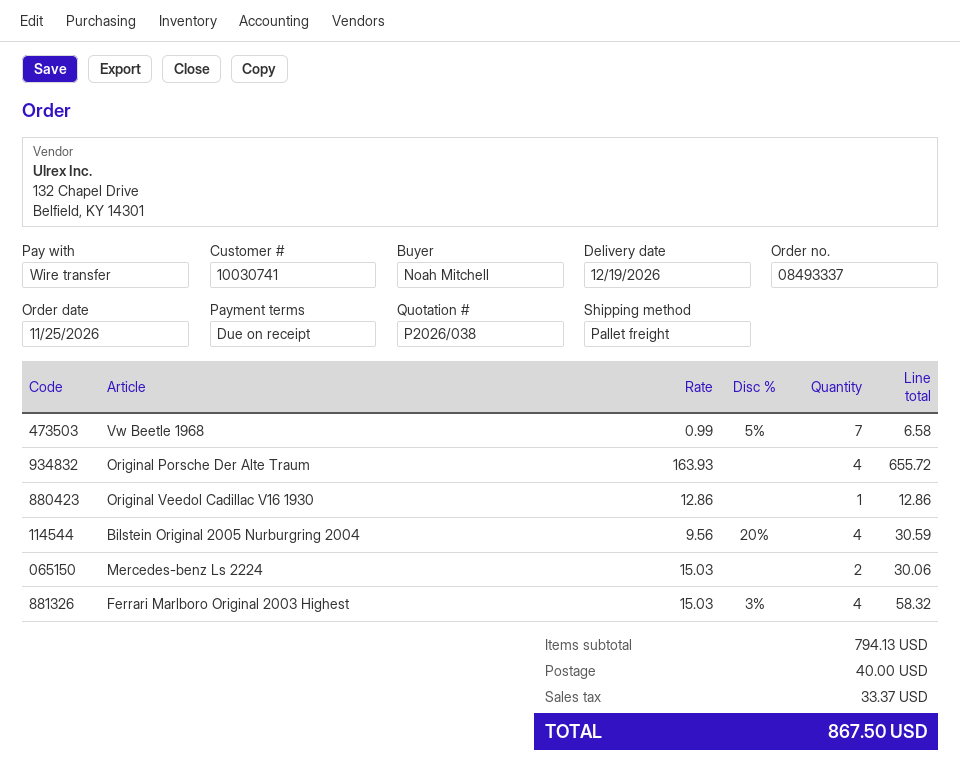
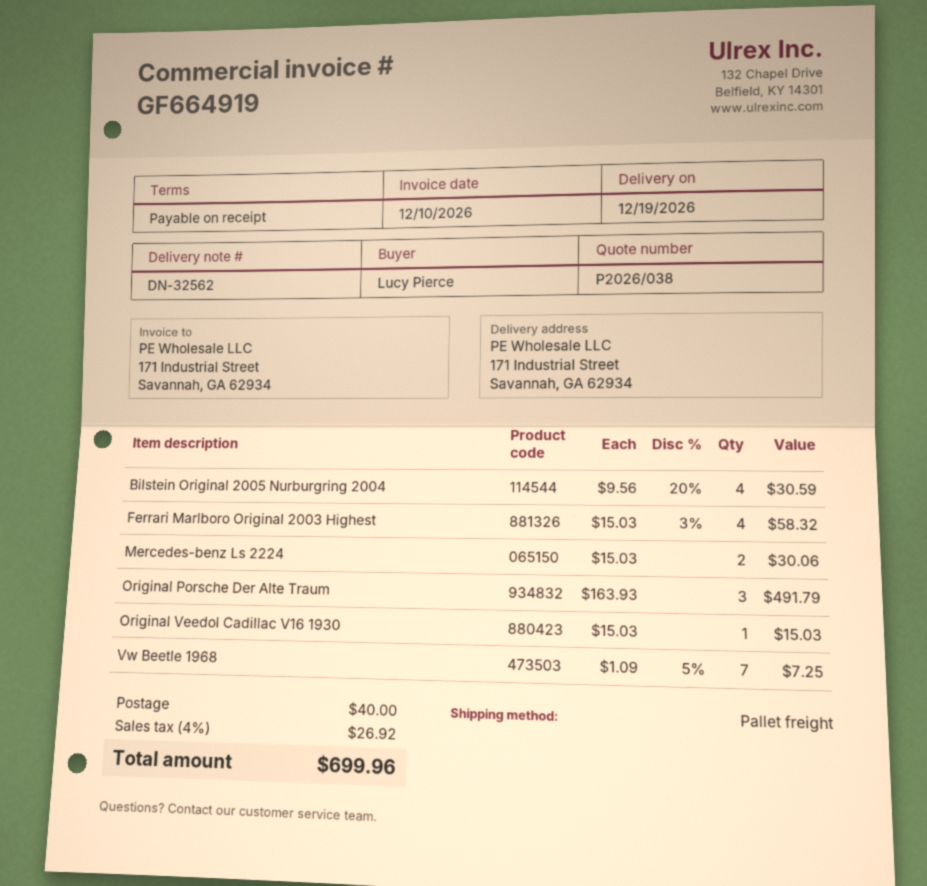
ordered by: Noah Mitchell -> Lucy Pierce
Vw Beetle 1968: 7 x 0.99 - 5% = 6.58 -> 7 x 1.09 - 5% = 7.25
Original Porsche Der Alte Traum: 4 x 163.93 = 655.72 -> 3 x 163.93 = 491.79
Original Veedol Cadillac V16 1930: 1 x 12.86 = 12.86 -> 1 x 15.03 = 15.03
tax: 33.37 -> 26.92
total: 867.50 -> 699.96

